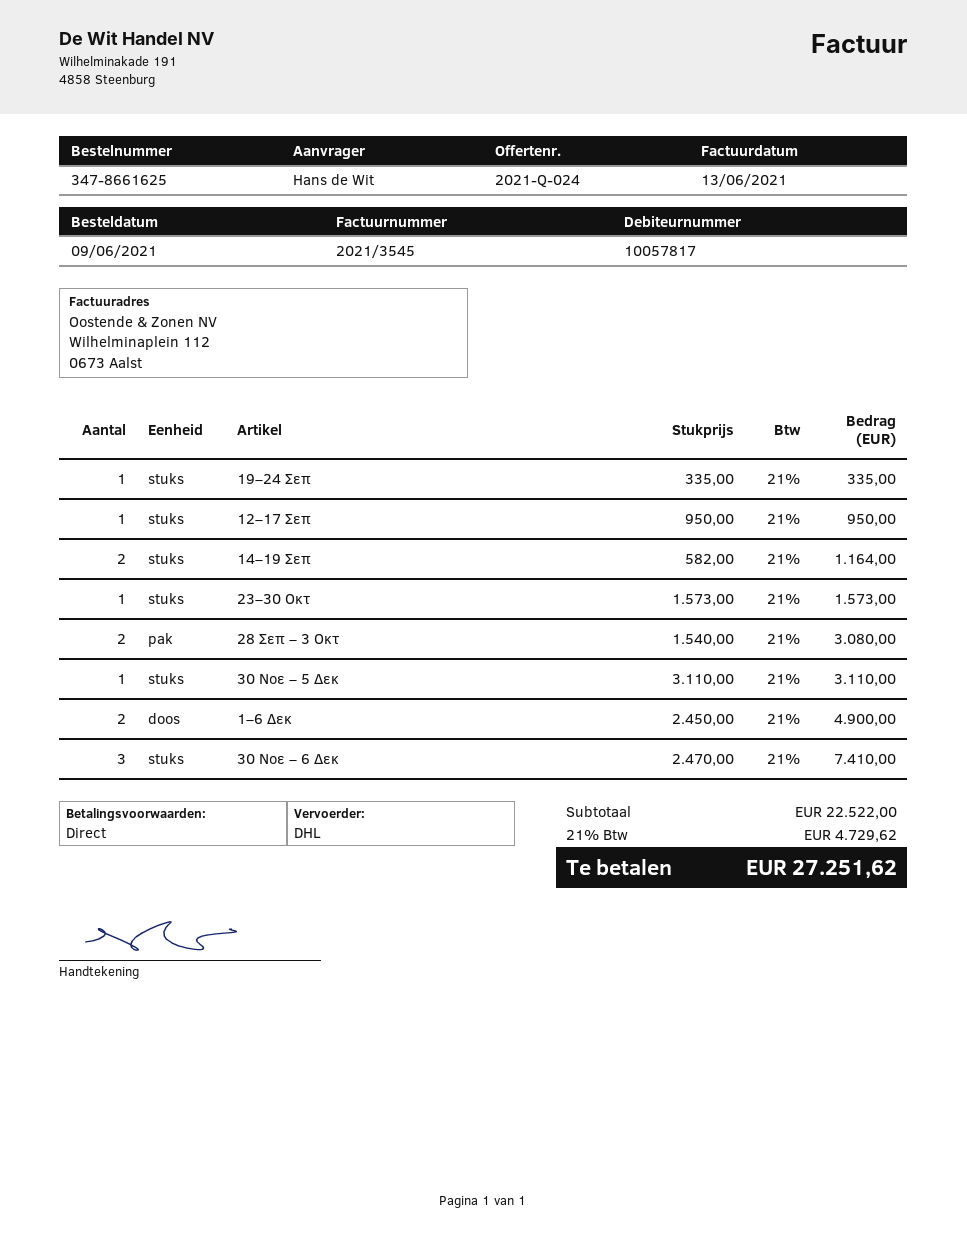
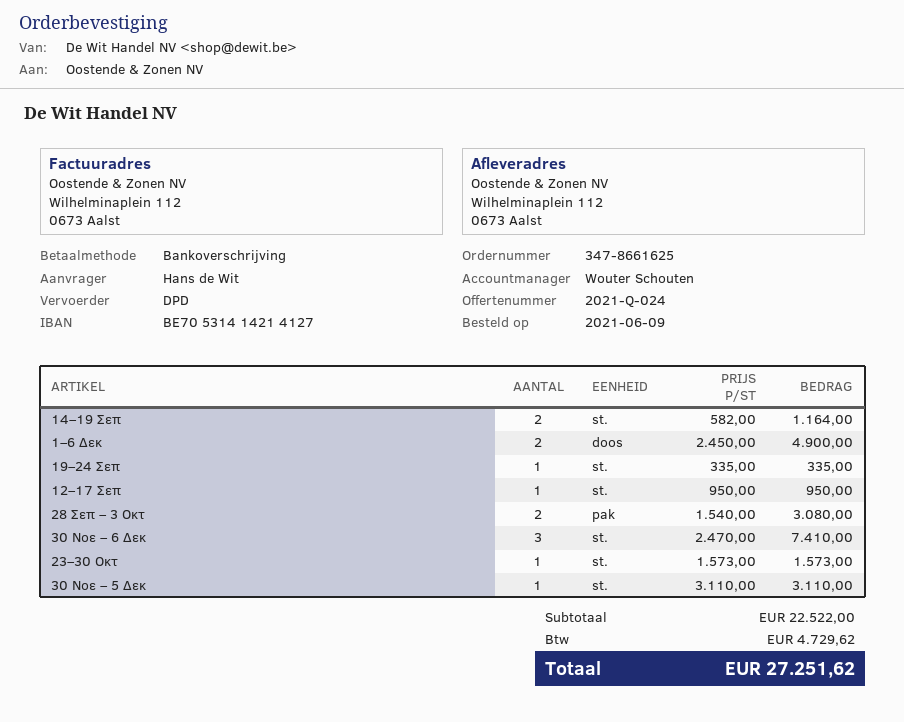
shipping method: DHL -> DPD

